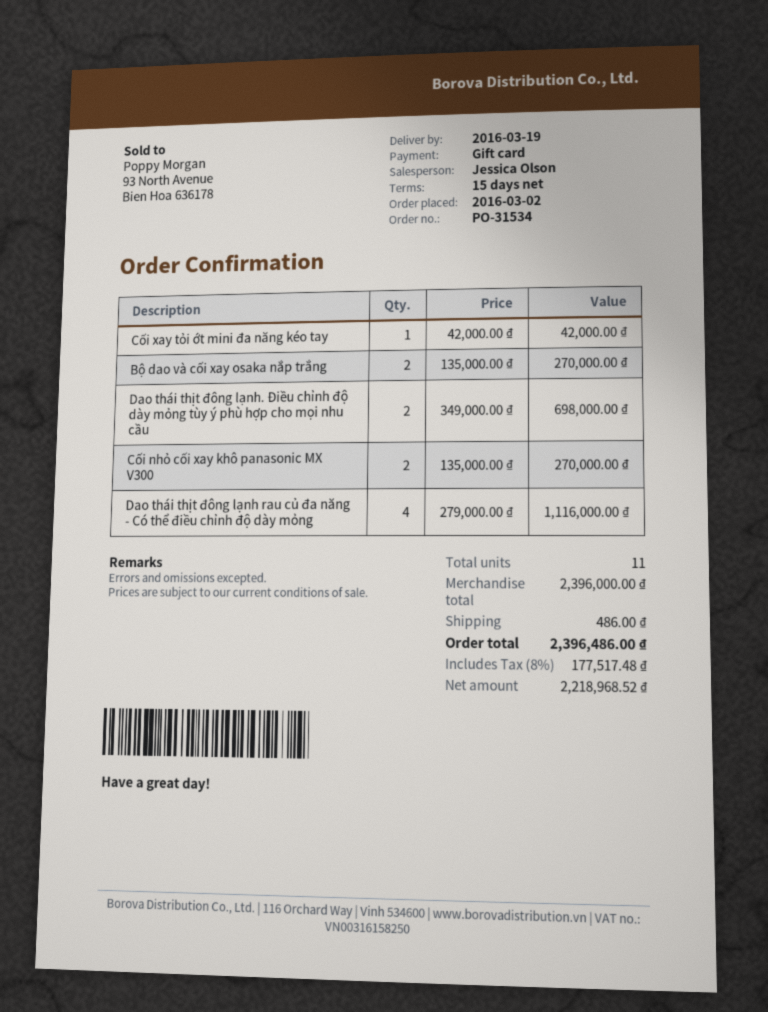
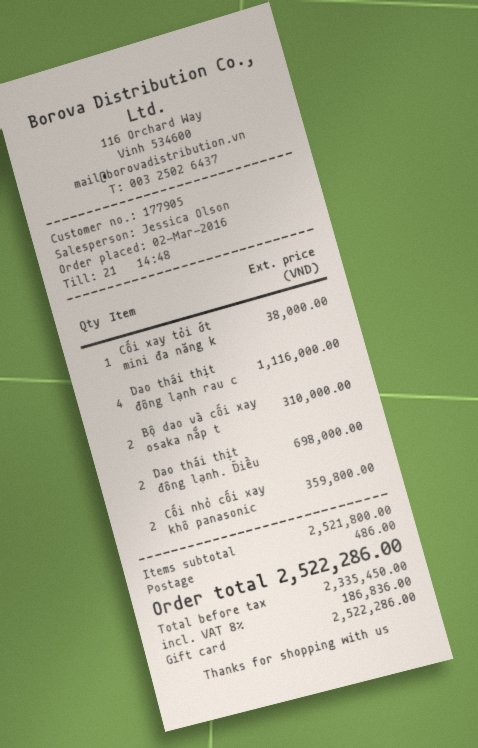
Cối xay tỏi ớt mini đa năng kéo tay: 1 for 42000.00 -> 1 for 38000.00
Bộ dao và cối xay osaka nắp trắng: 2 for 270000.00 -> 2 for 310000.00
Cối nhỏ cối xay khô panasonic MX V300: 2 for 270000.00 -> 2 for 359800.00
subtotal: 2396000.00 -> 2521800.00
net: 2218968.52 -> 2335450.00
tax: 8% = 177517.48 -> 8% = 186836.00
total: 2396486.00 -> 2522286.00

